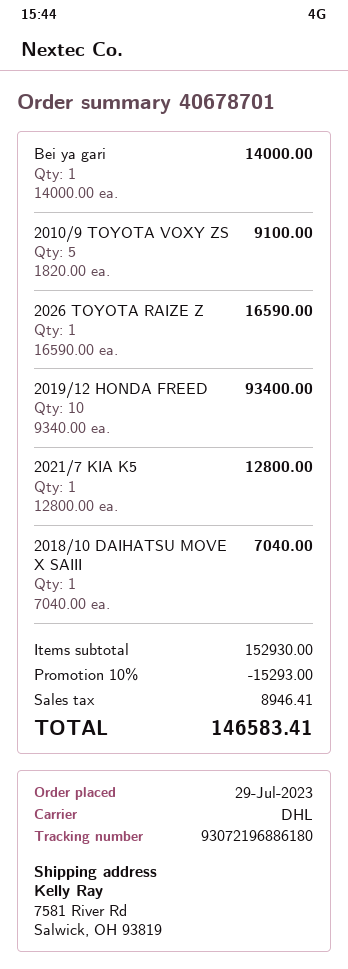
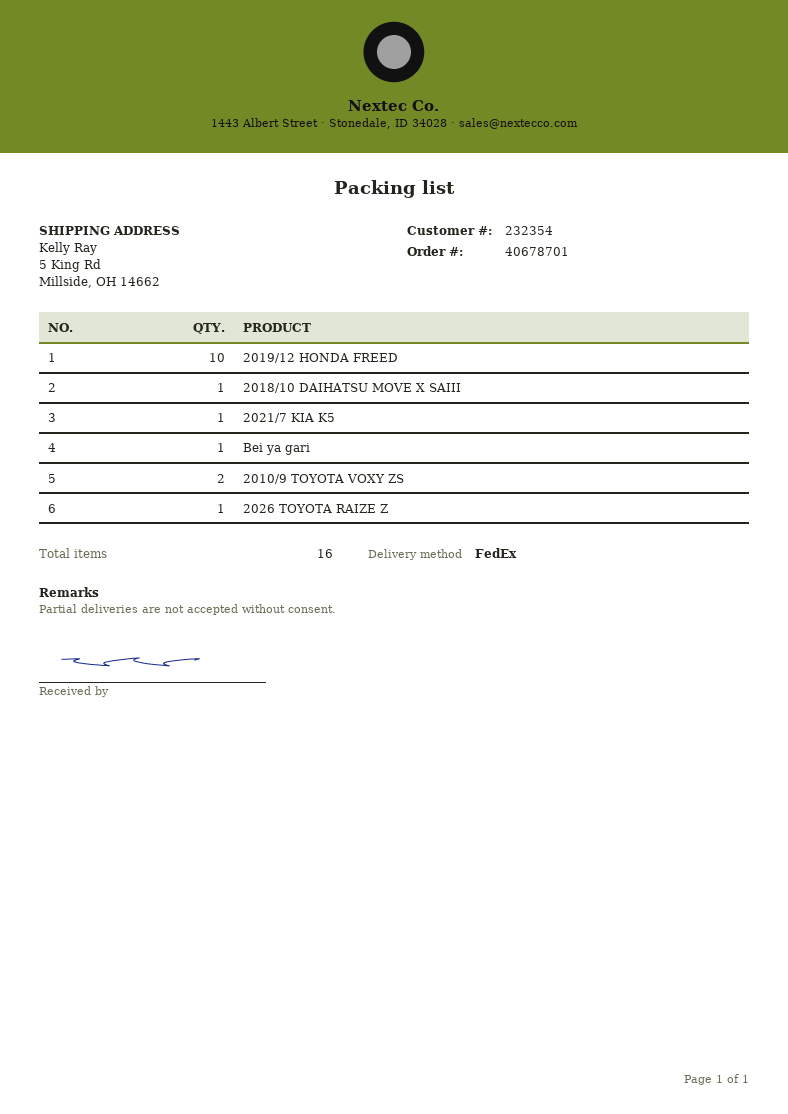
shipping method: DHL -> FedEx
ship to: 7581 River Rd, Salwick, OH 93819 -> 5 King Rd, Millside, OH 14662
2010/9 TOYOTA VOXY ZS: 5 -> 2

